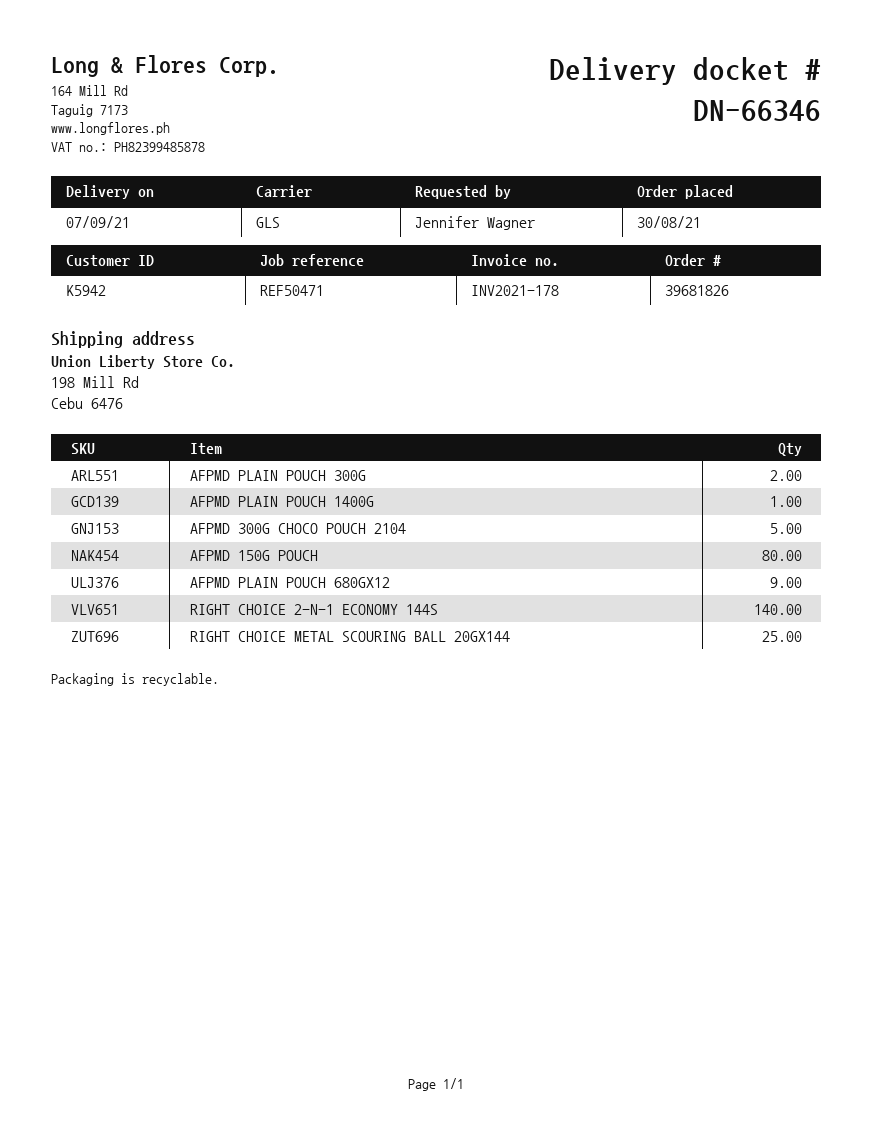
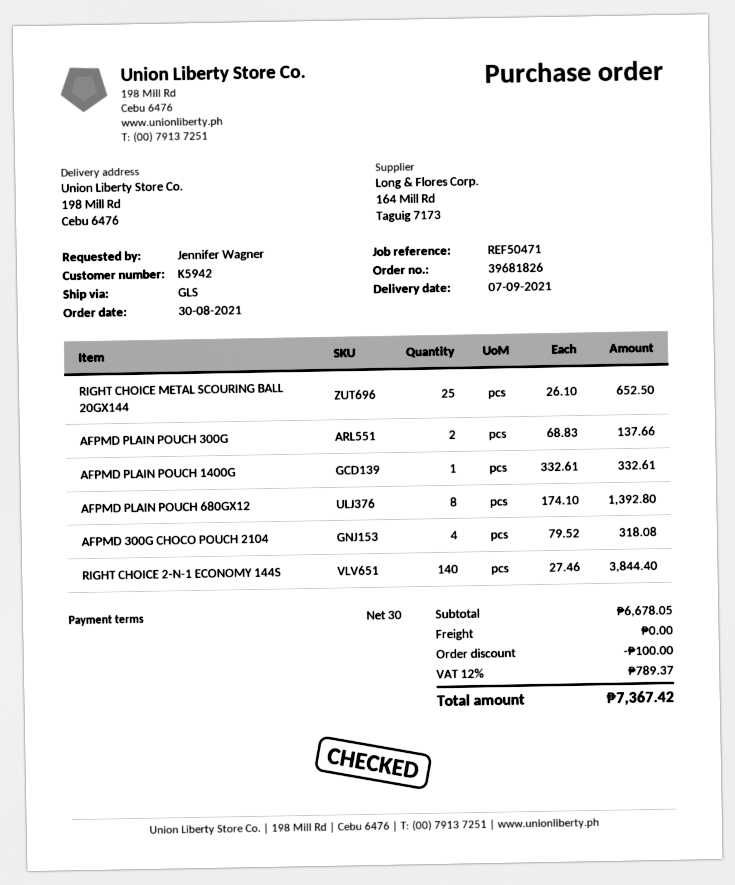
AFPMD 300G CHOCO POUCH 2104: 5 -> 4
AFPMD 150G POUCH: 80 -> none
AFPMD PLAIN POUCH 680GX12: 9 -> 8

